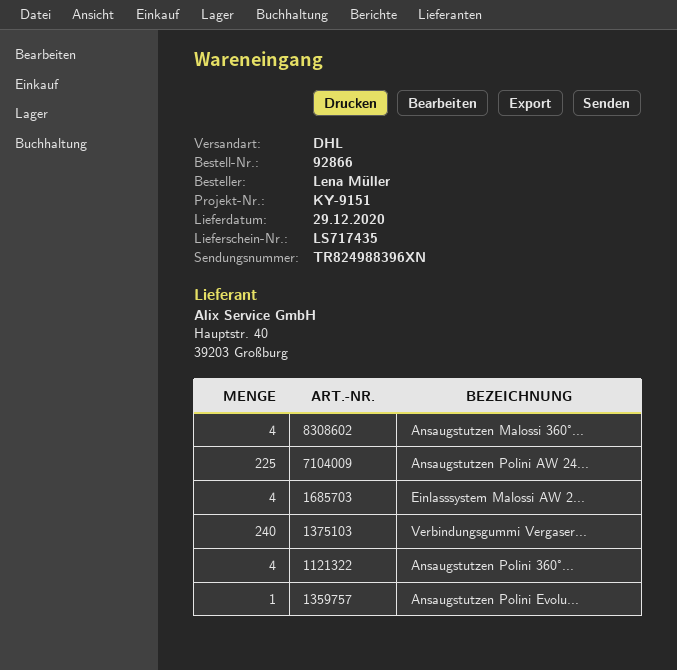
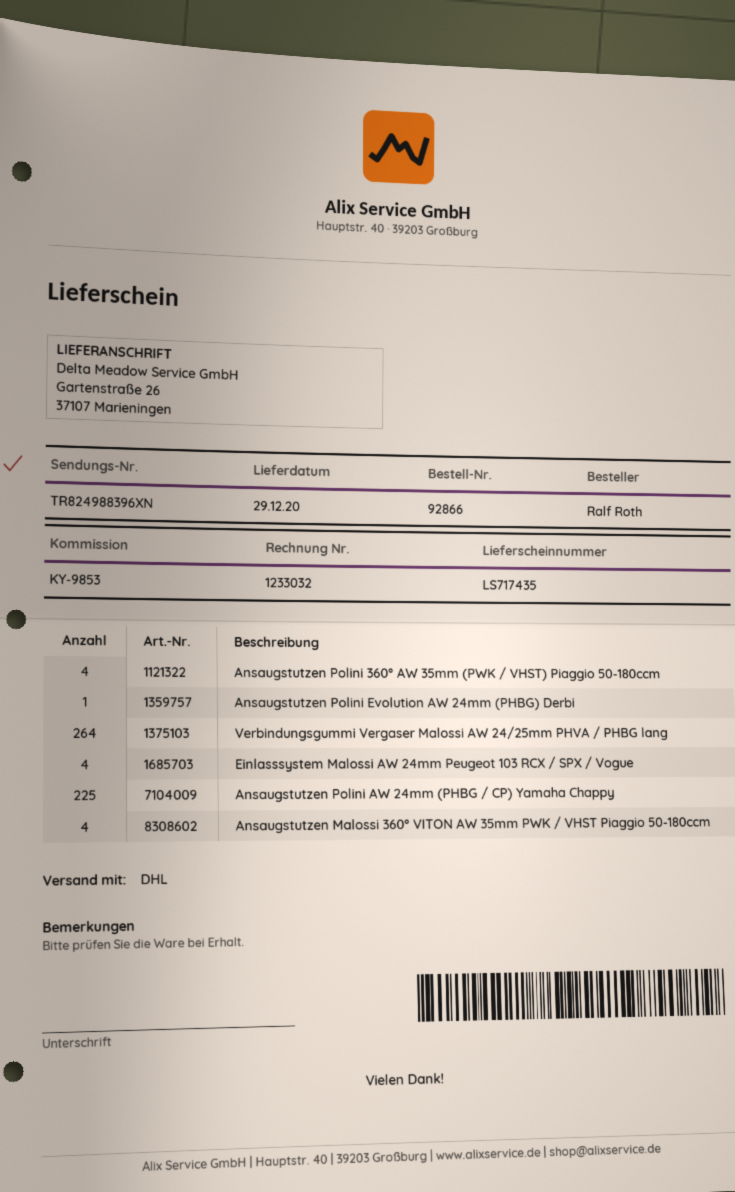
reference: KY-9151 -> KY-9853
ordered by: Lena Müller -> Ralf Roth
Verbindungsgummi Vergaser...: 240 -> 264

